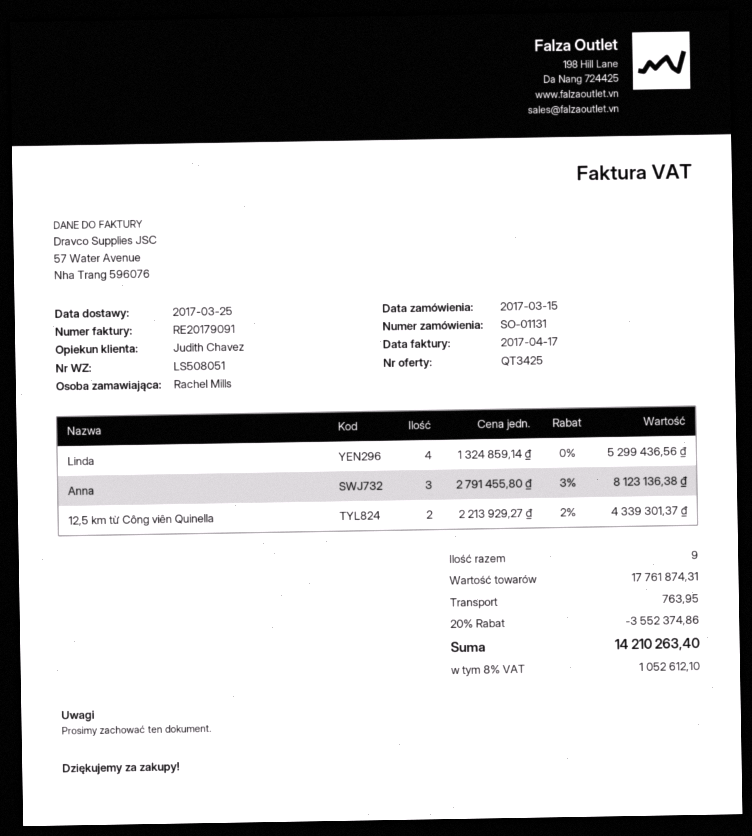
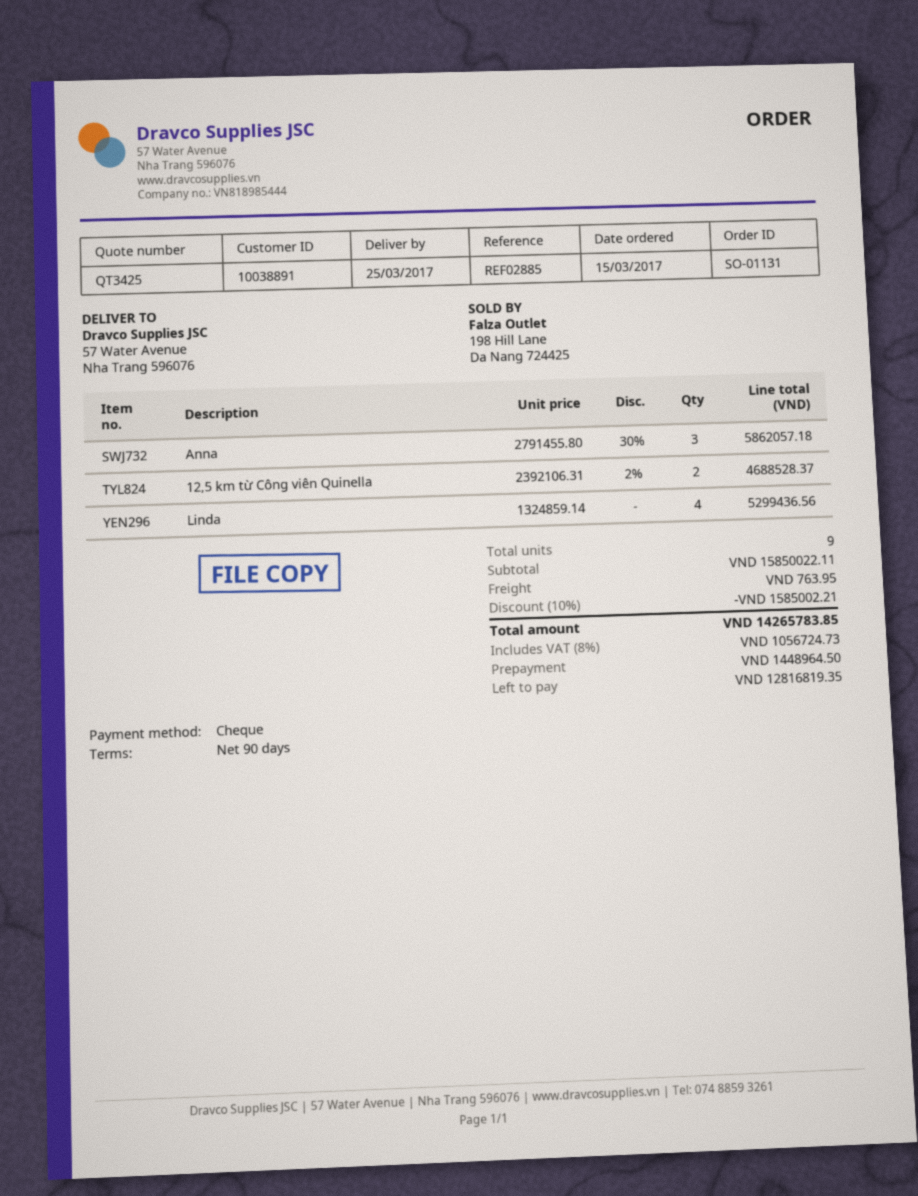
Anna: 3 x 2791455.80 - 3% = 8123136.38 -> 3 x 2791455.80 - 30% = 5862057.18
12,5 km từ Công viên Quinella: 2 x 2213929.27 - 2% = 4339301.37 -> 2 x 2392106.31 - 2% = 4688528.37
subtotal: 17761874.31 -> 15850022.11
discount: 20% = 3552374.86 -> 10% = 1585002.21
tax: 8% = 1052612.10 -> 8% = 1056724.73
total: 14210263.40 -> 14265783.85

